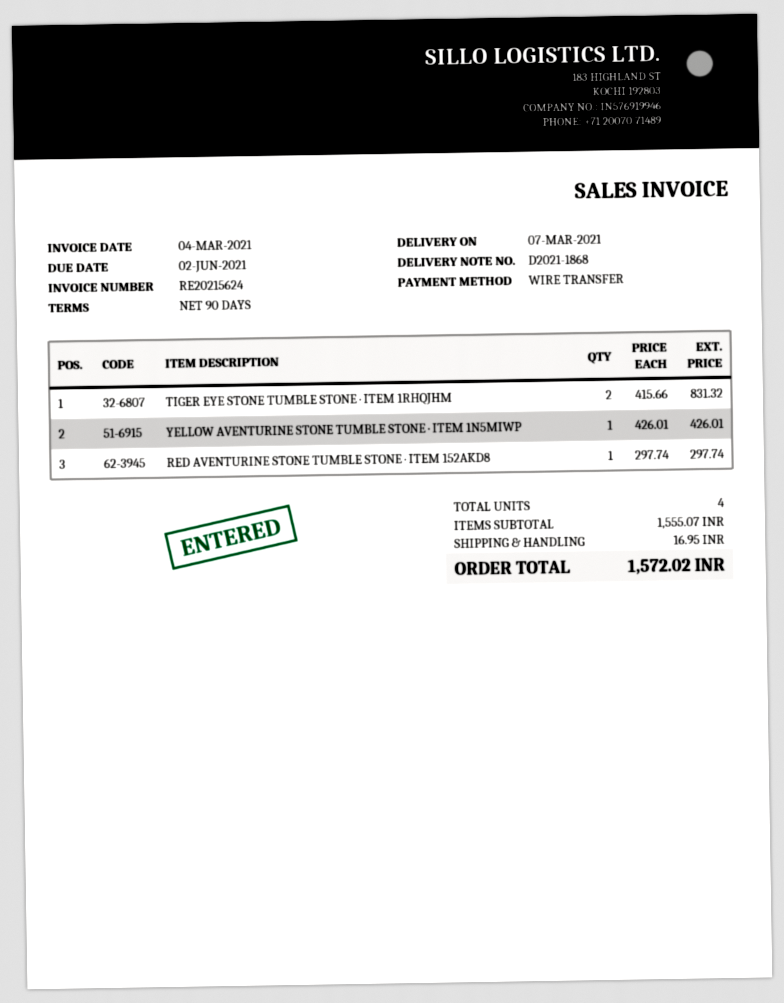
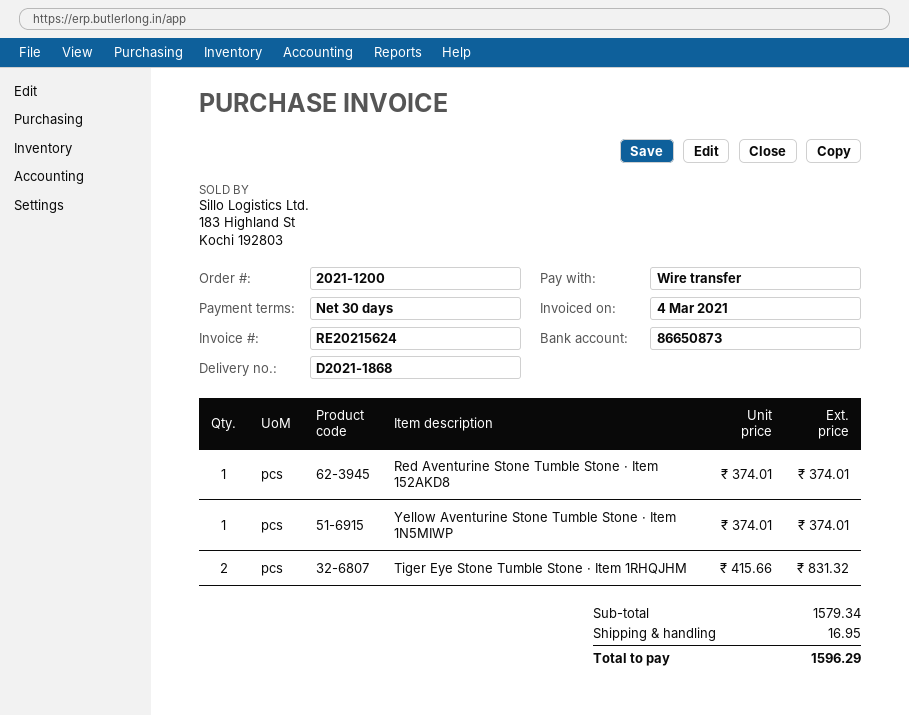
payment terms: 90 days -> 30 days
YELLOW AVENTURINE STONE TUMBLE STONE · ITEM 1N5MIWP: 1 x 426.01 = 426.01 -> 1 x 374.01 = 374.01
RED AVENTURINE STONE TUMBLE STONE · ITEM 152AKD8: 1 x 297.74 = 297.74 -> 1 x 374.01 = 374.01
subtotal: 1555.07 -> 1579.34
total: 1572.02 -> 1596.29

